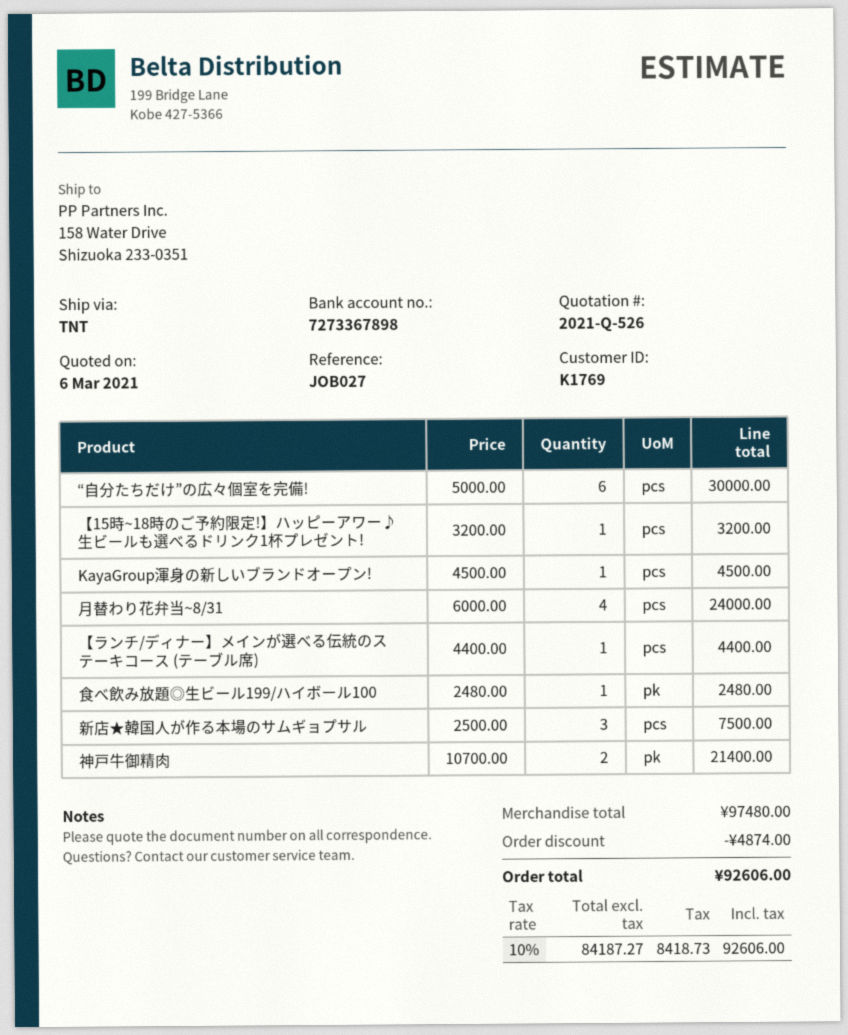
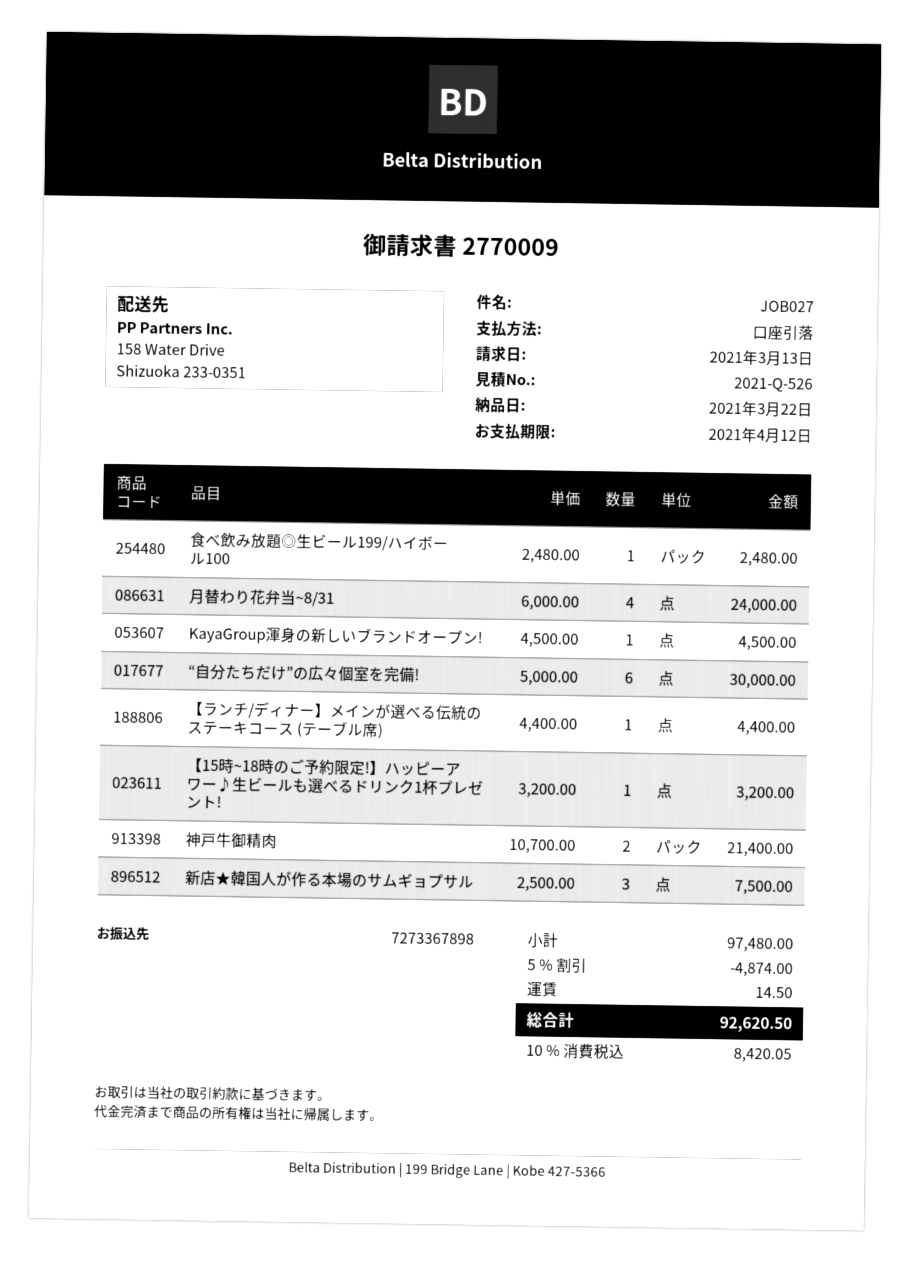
shipping: none -> 14.50
tax: 10% = 8418.73 -> 10% = 8420.05
total: 92606.00 -> 92620.50

